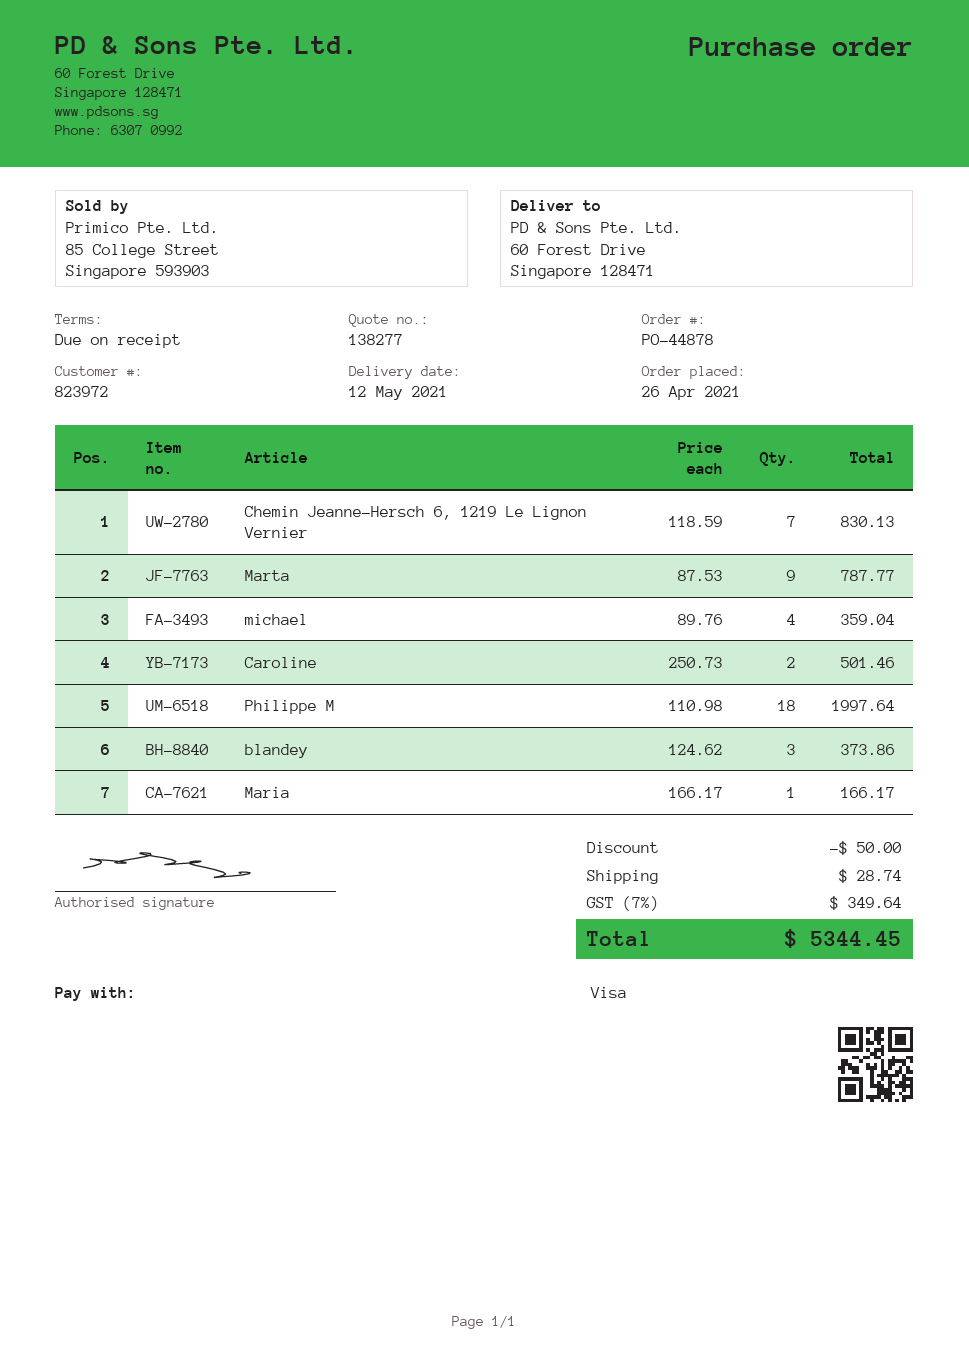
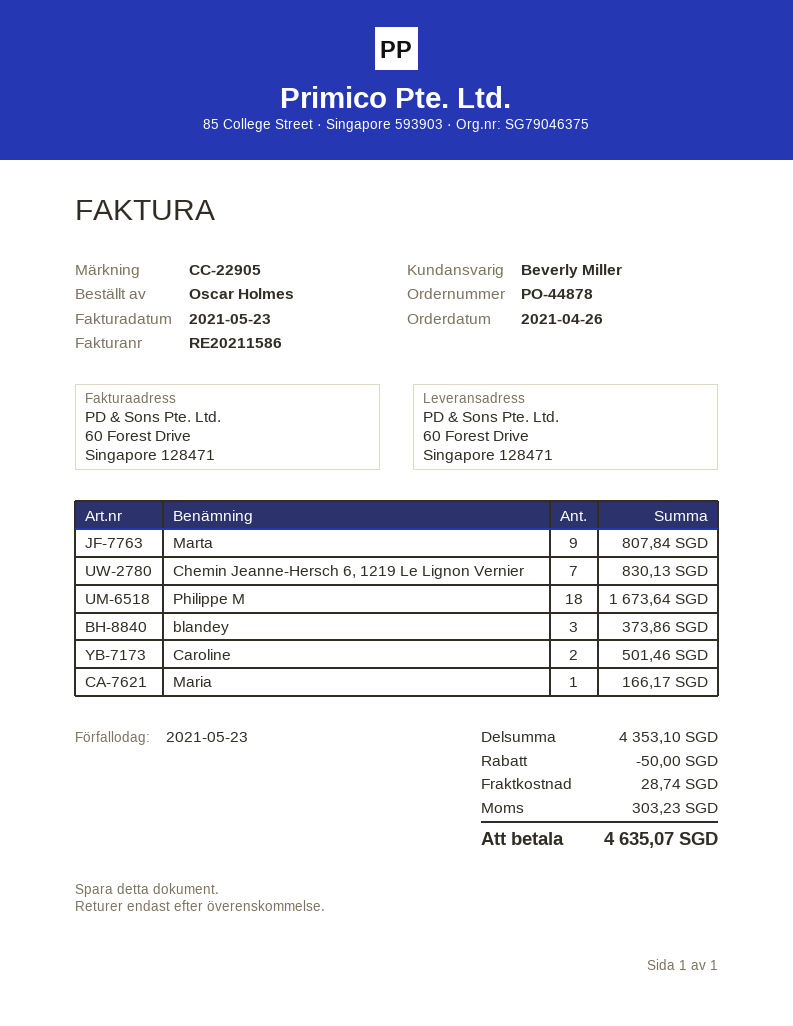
Marta: 9 for 787.77 -> 9 for 807.84
michael: 4 for 359.04 -> none
Philippe M: 18 for 1997.64 -> 18 for 1673.64
tax: 349.64 -> 303.23
total: 5344.45 -> 4635.07

